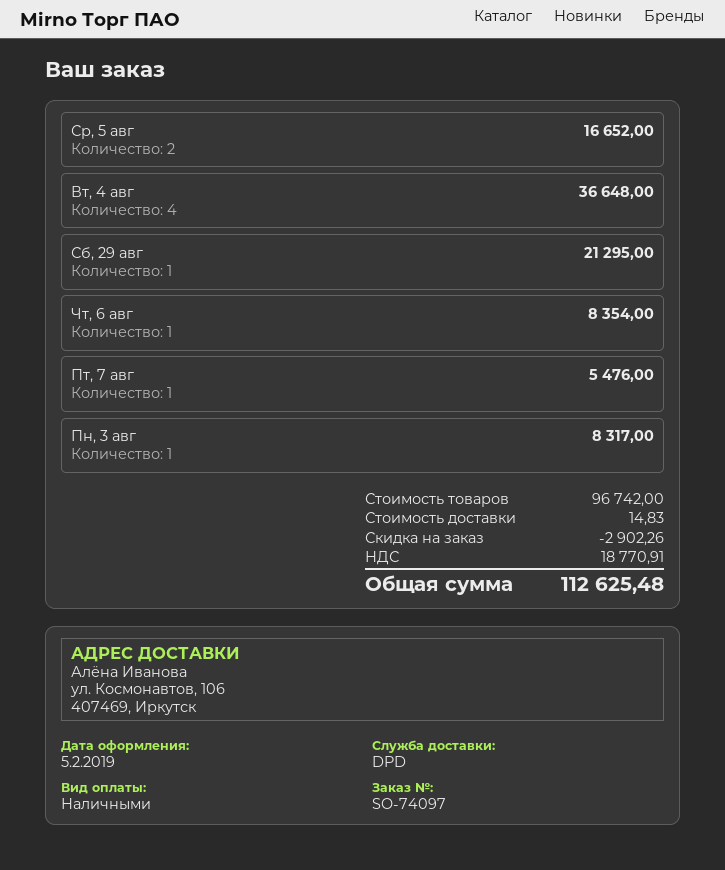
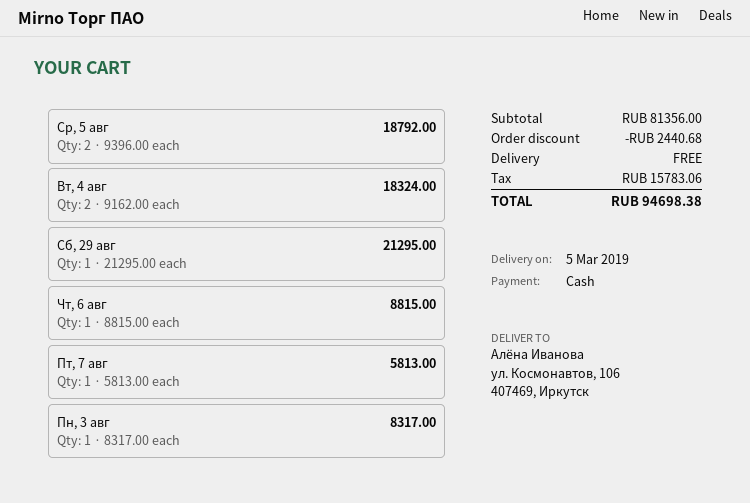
Ср, 5 авг: 2 for 16652.00 -> 2 for 18792.00
Вт, 4 авг: 4 for 36648.00 -> 2 for 18324.00
Чт, 6 авг: 1 for 8354.00 -> 1 for 8815.00
Пт, 7 авг: 1 for 5476.00 -> 1 for 5813.00
subtotal: 96742.00 -> 81356.00
discount: 2902.26 -> 2440.68
shipping: 14.83 -> 0.00
tax: 18770.91 -> 15783.06
total: 112625.48 -> 94698.38

